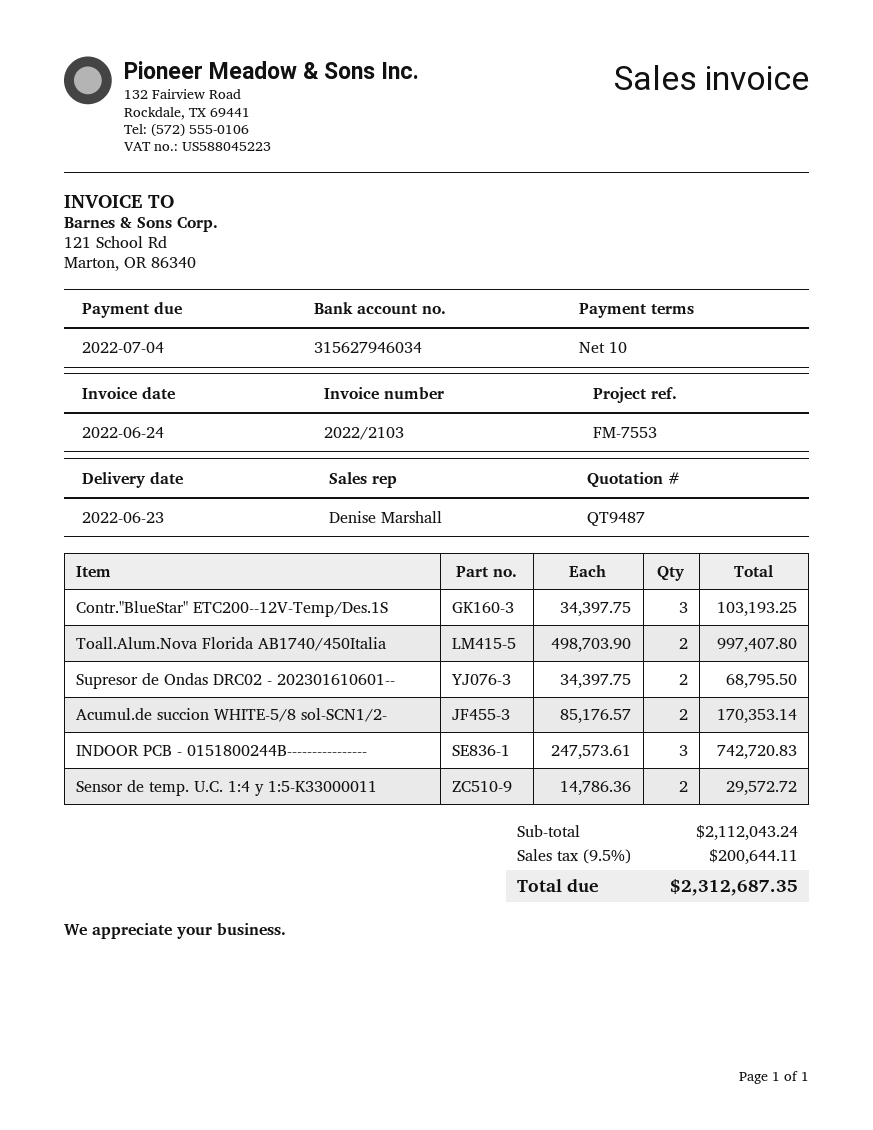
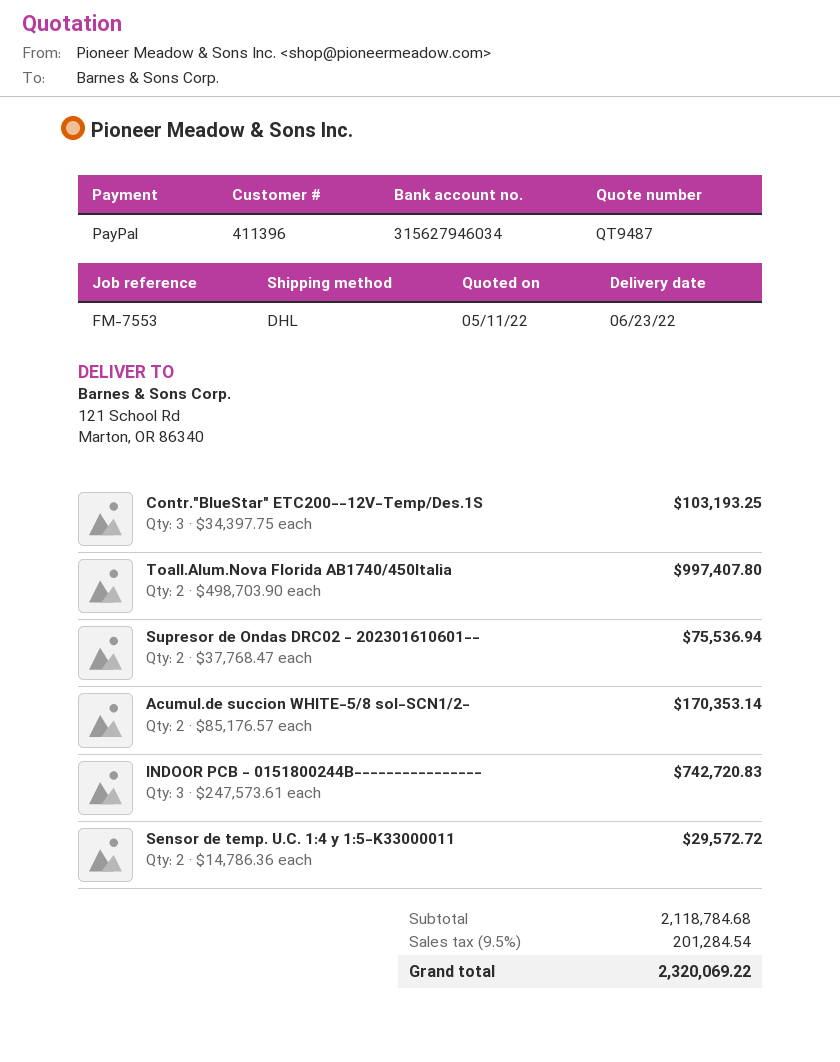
Supresor de Ondas DRC02 - 202301610601--: 2 x 34397.75 = 68795.50 -> 2 x 37768.47 = 75536.94
subtotal: 2112043.24 -> 2118784.68
tax: 9.5% = 200644.11 -> 9.5% = 201284.54
total: 2312687.35 -> 2320069.22

